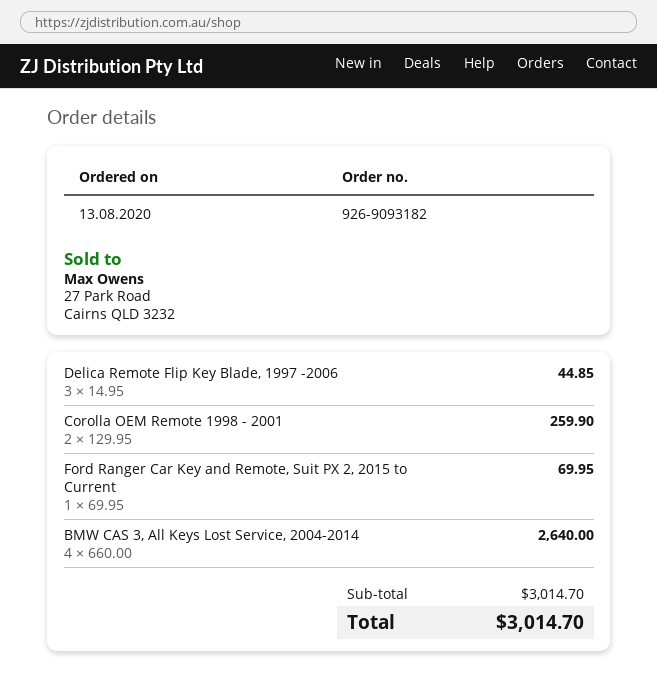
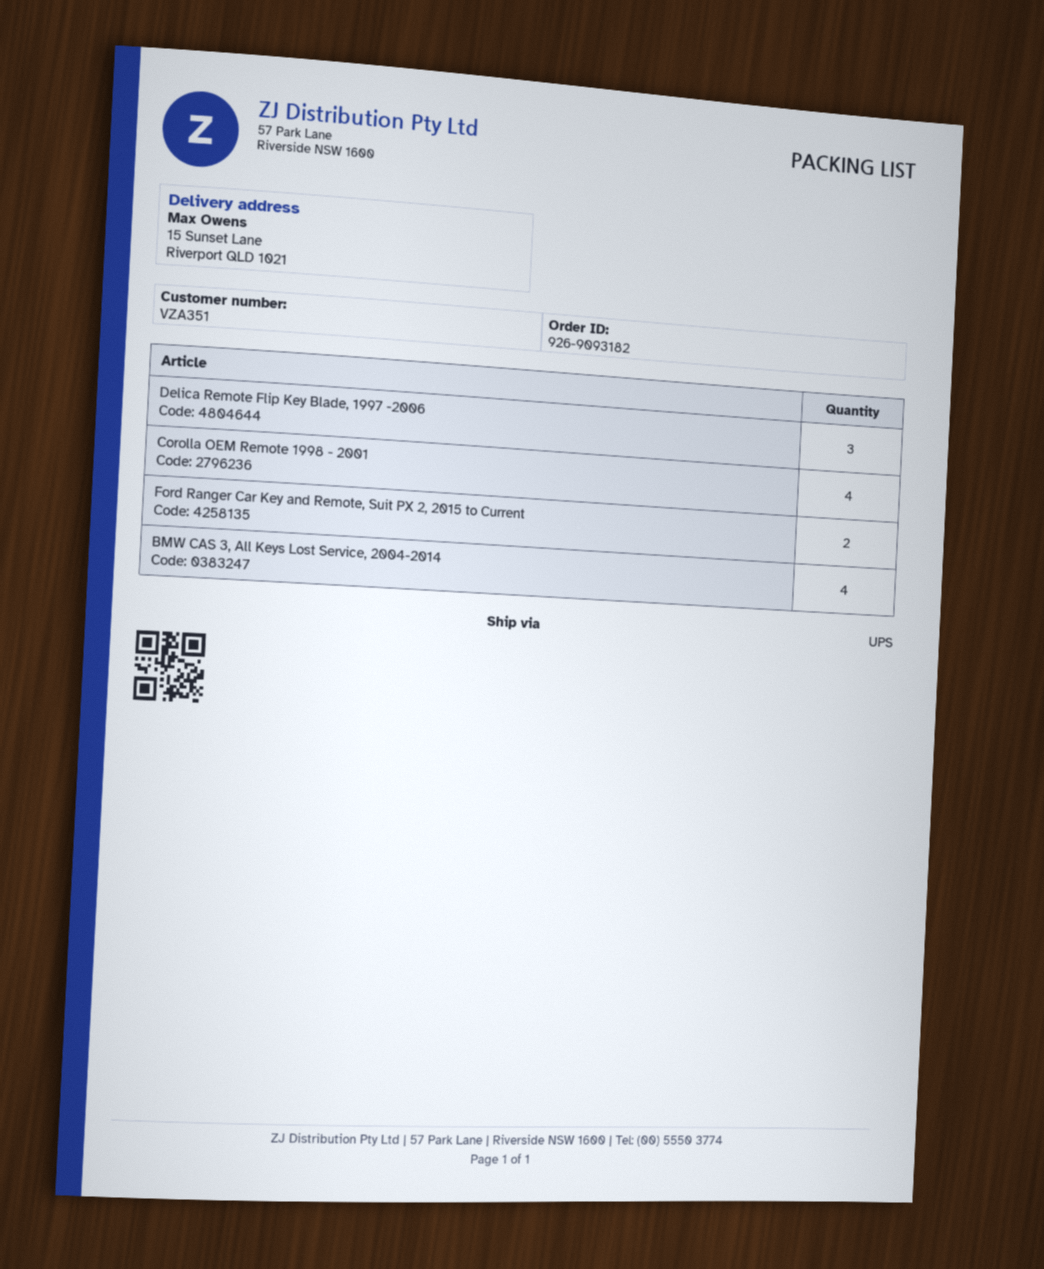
Corolla OEM Remote 1998 - 2001: 2 -> 4
Ford Ranger Car Key and Remote, Suit PX 2, 2015 to Current: 1 -> 2

